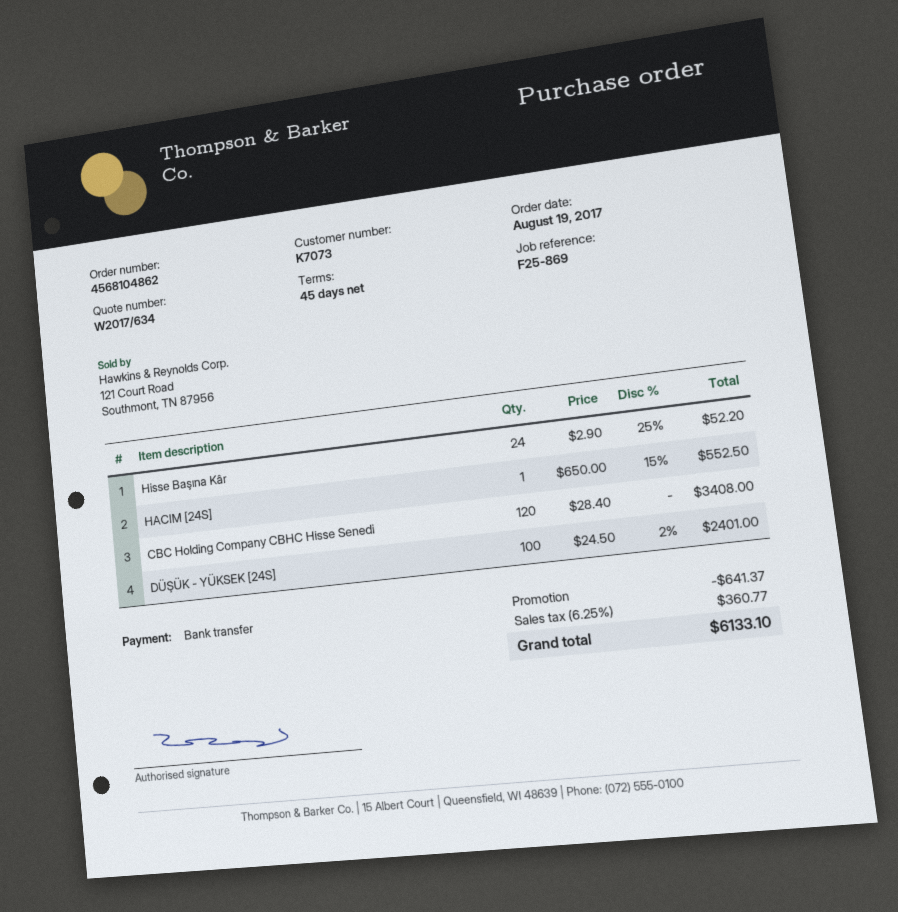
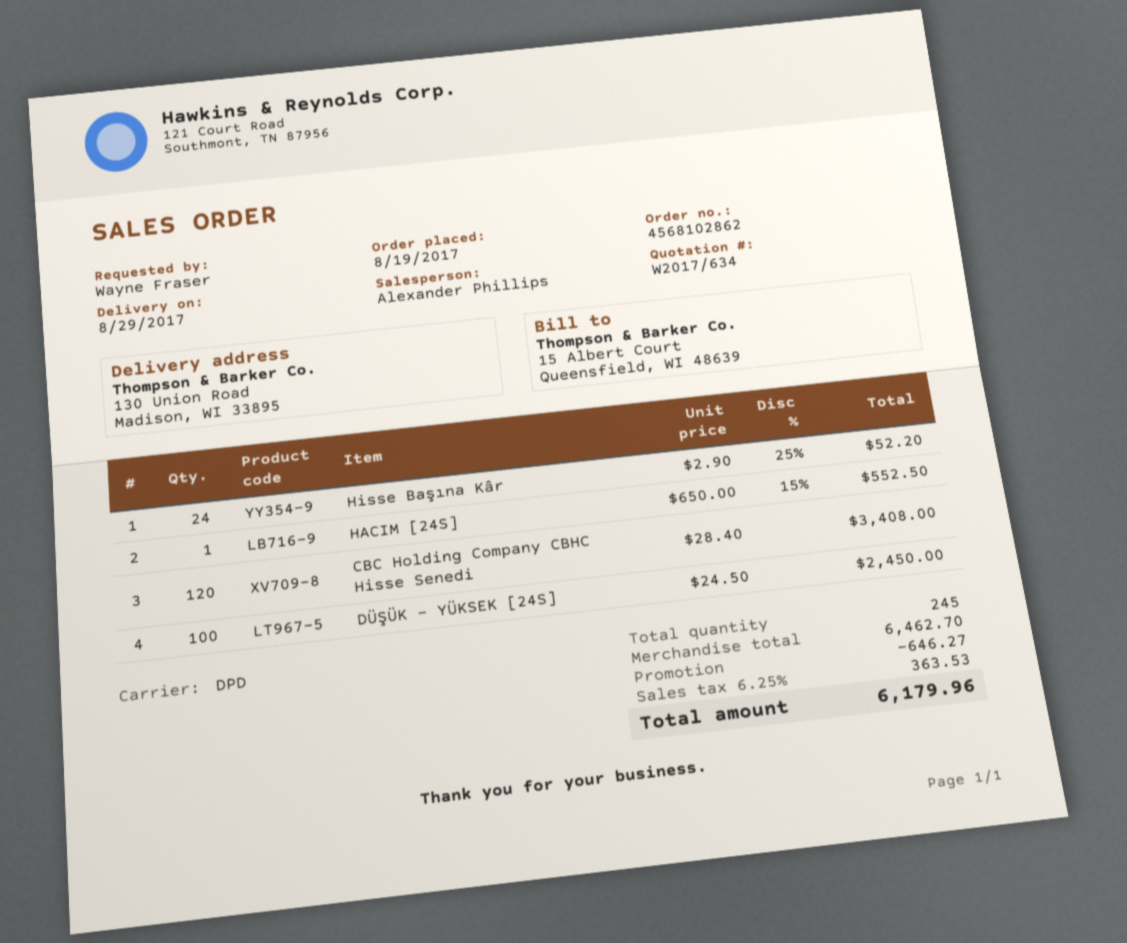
order number: 4568104862 -> 4568102862
DÜŞÜK - YÜKSEK [24S]: 100 x 24.50 - 2% = 2401.00 -> 100 x 24.50 = 2450.00
discount: 641.37 -> 646.27
tax: 6.25% = 360.77 -> 6.25% = 363.53
total: 6133.10 -> 6179.96

